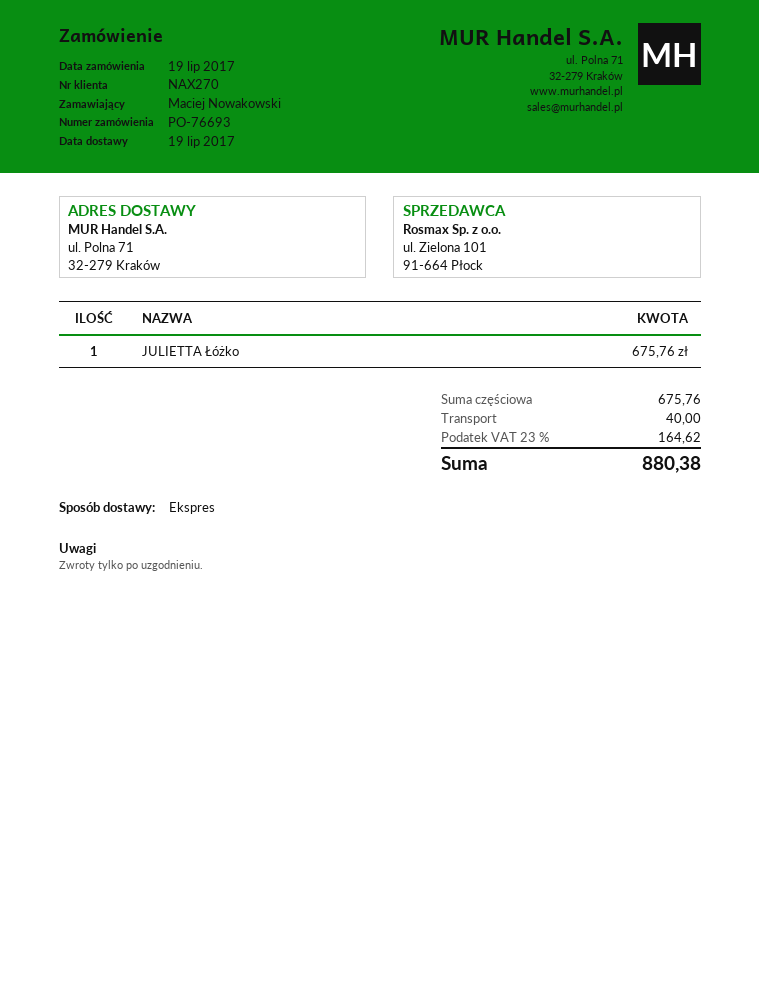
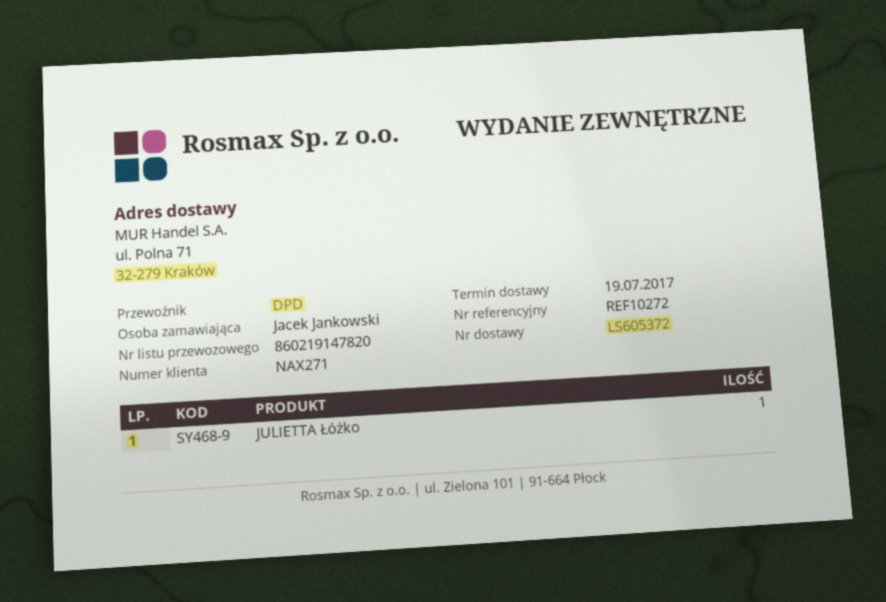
customer number: NAX270 -> NAX271
ordered by: Maciej Nowakowski -> Jacek Jankowski
shipping method: express -> DPD

